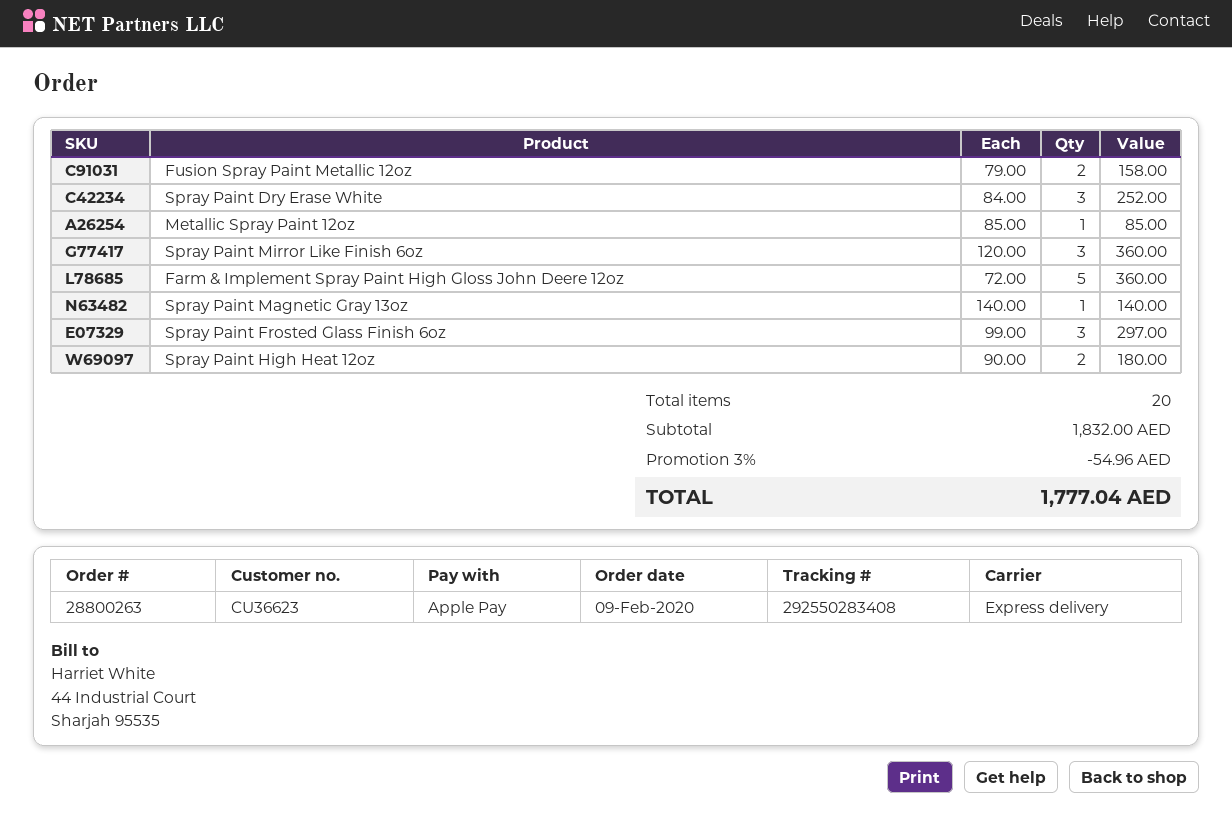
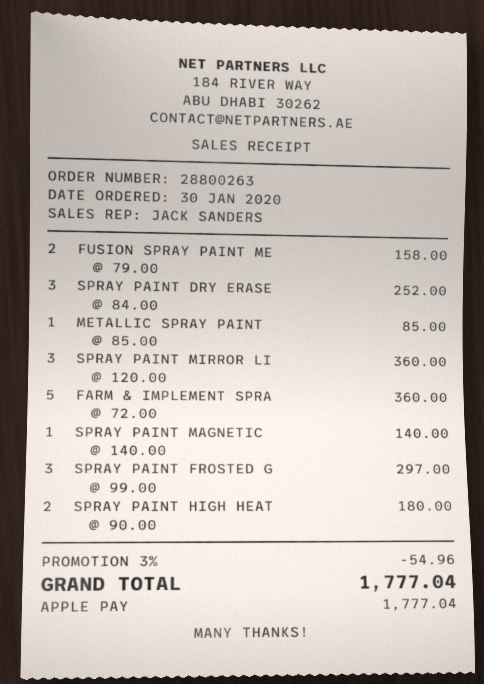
order date: 2020-02-09 -> 2020-01-30

